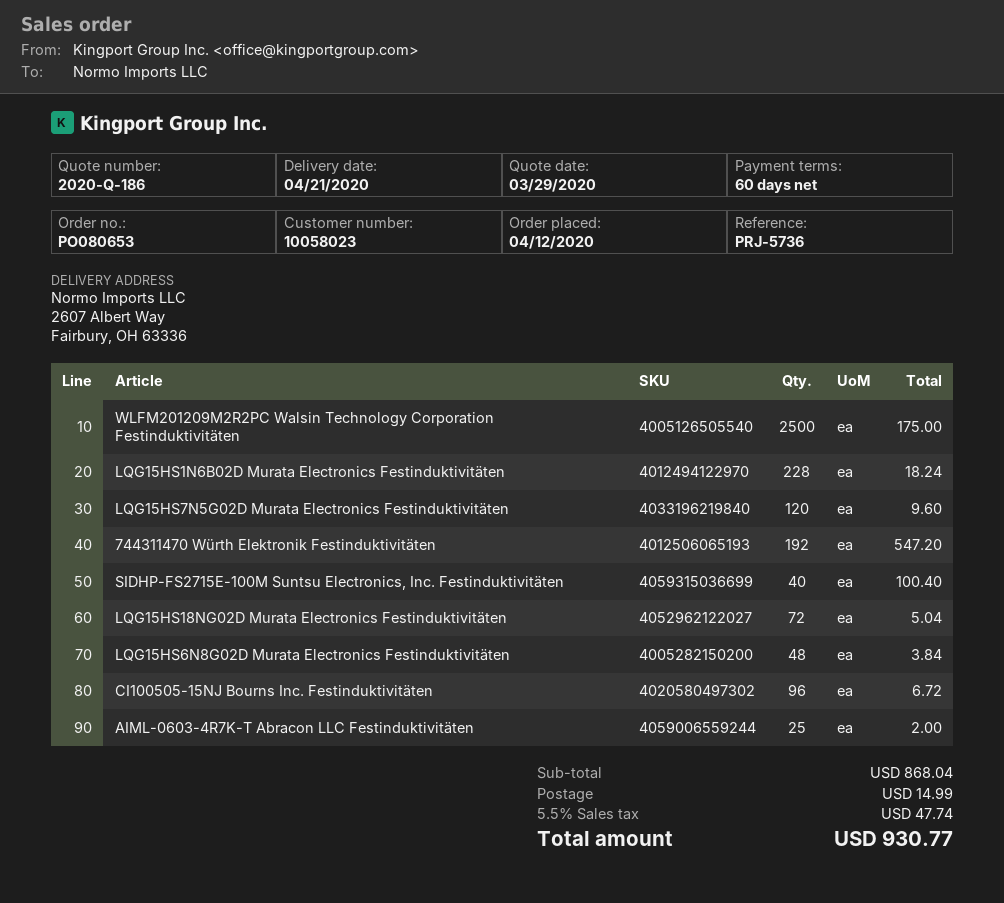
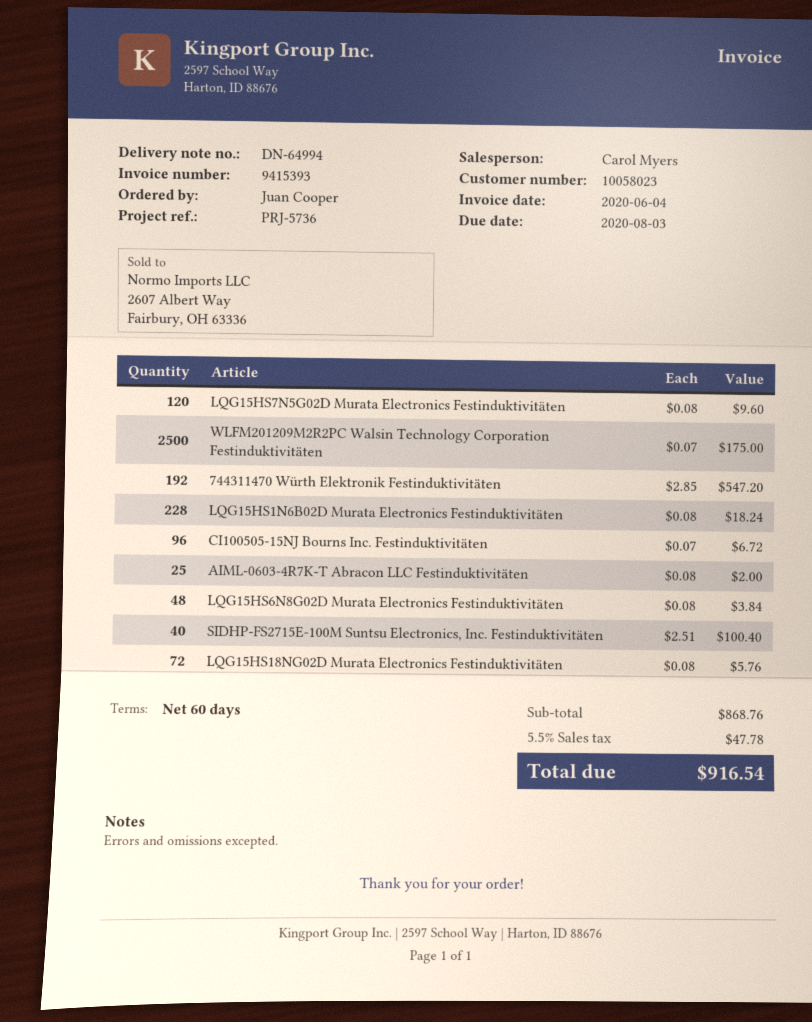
LQG15HS18NG02D Murata Electronics Festinduktivitäten: 72 for 5.04 -> 72 for 5.76
subtotal: 868.04 -> 868.76
shipping: 14.99 -> none
tax: 5.5% = 47.74 -> 5.5% = 47.78
total: 930.77 -> 916.54

